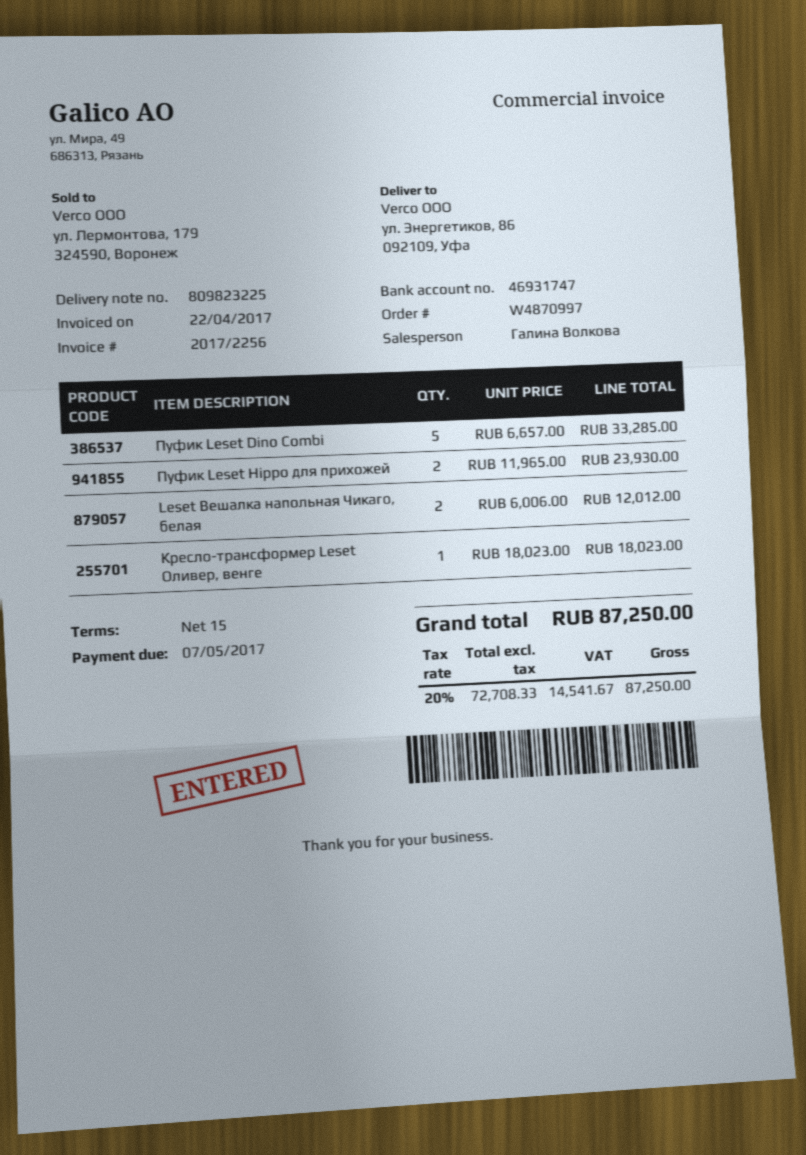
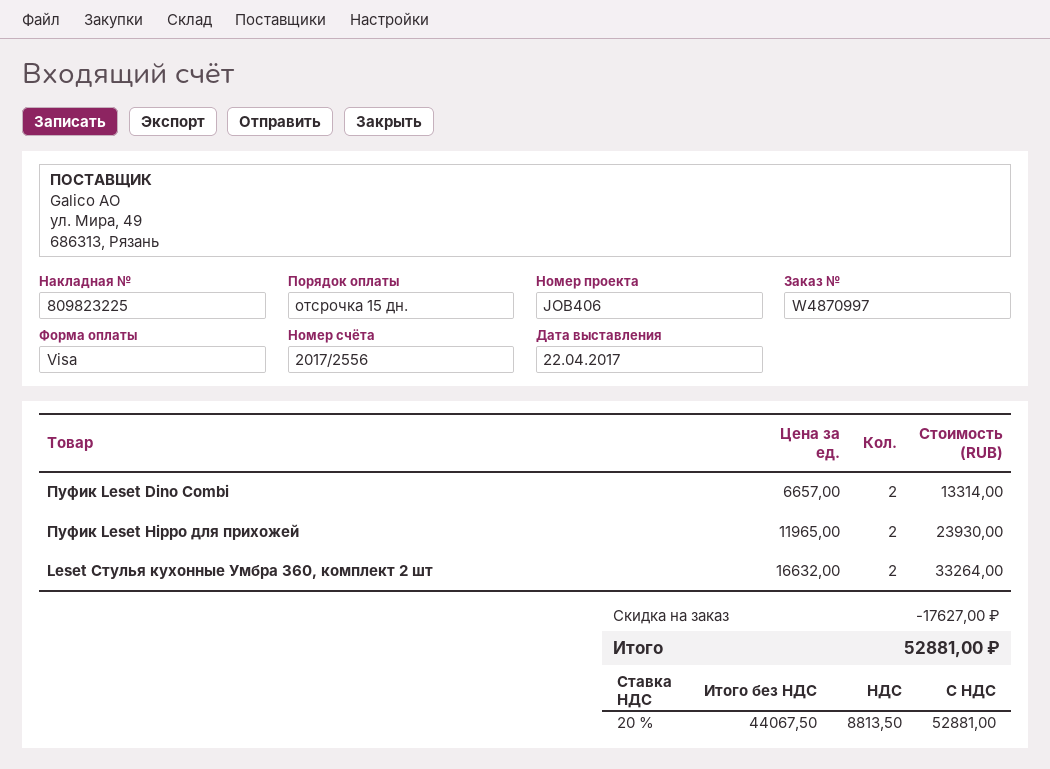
invoice number: 2017/2256 -> 2017/2556
Пуфик Leset Dino Combi: 5 x 6657.00 = 33285.00 -> 2 x 6657.00 = 13314.00
Leset Вешалка напольная Чикаго, белая: 2 x 6006.00 = 12012.00 -> none
Кресло-трансформер Leset Оливер, венге: 1 x 18023.00 = 18023.00 -> none
Leset Стулья кухонные Умбра 360, комплект 2 шт: none -> 2 x 16632.00 = 33264.00
discount: none -> 17627.00
net: 72708.33 -> 44067.50
tax: 20% = 14541.67 -> 20% = 8813.50
total: 87250.00 -> 52881.00

